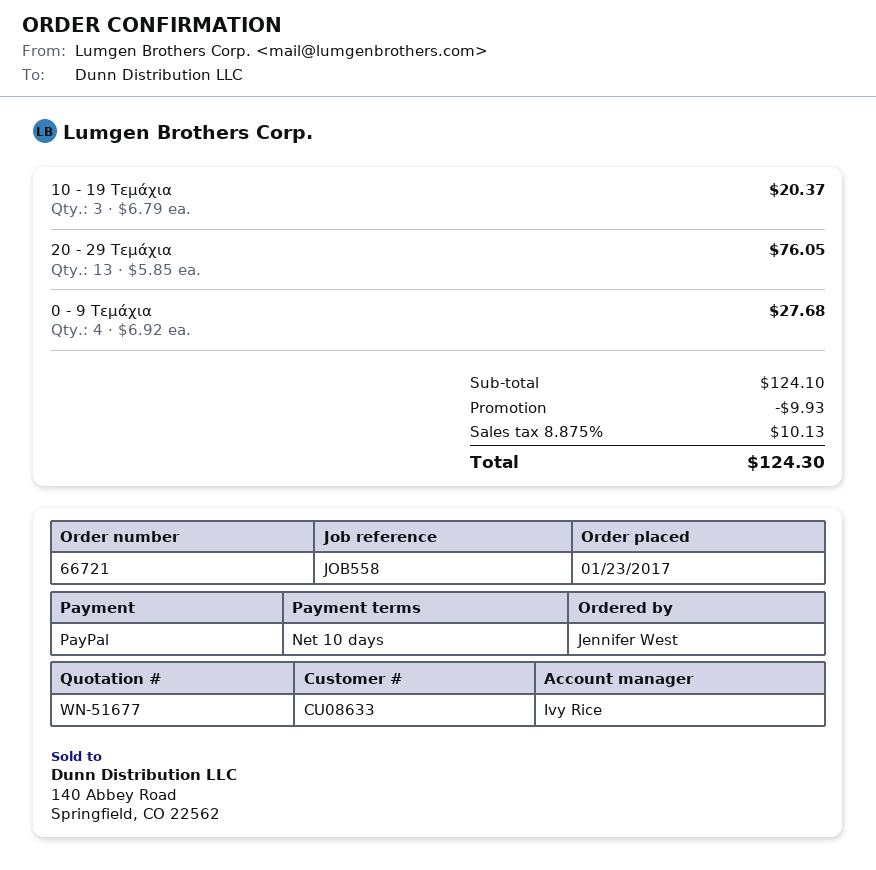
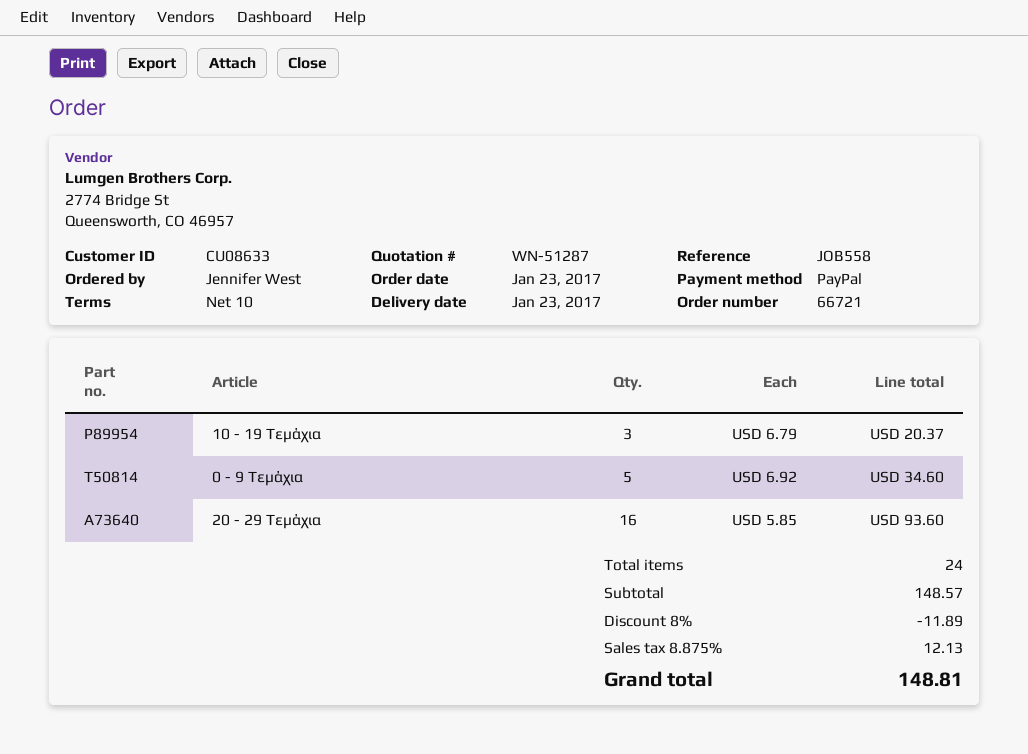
quote number: WN-51677 -> WN-51287
20 - 29 Τεμάχια: 13 x 5.85 = 76.05 -> 16 x 5.85 = 93.60
0 - 9 Τεμάχια: 4 x 6.92 = 27.68 -> 5 x 6.92 = 34.60
subtotal: 124.10 -> 148.57
discount: 9.93 -> 11.89
tax: 8.875% = 10.13 -> 8.875% = 12.13
total: 124.30 -> 148.81

